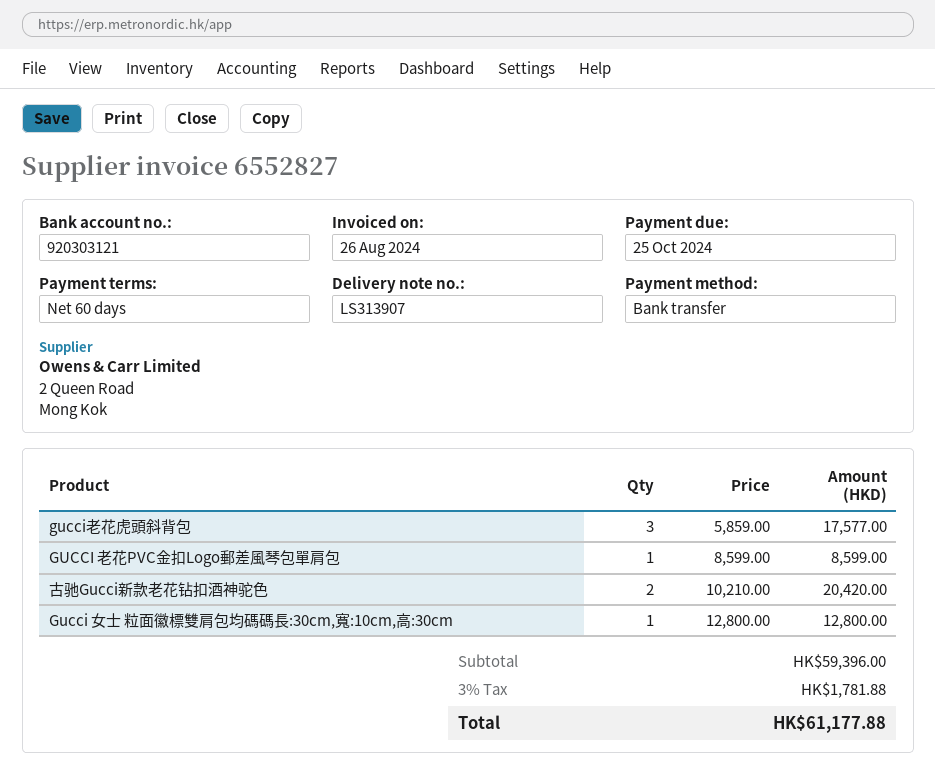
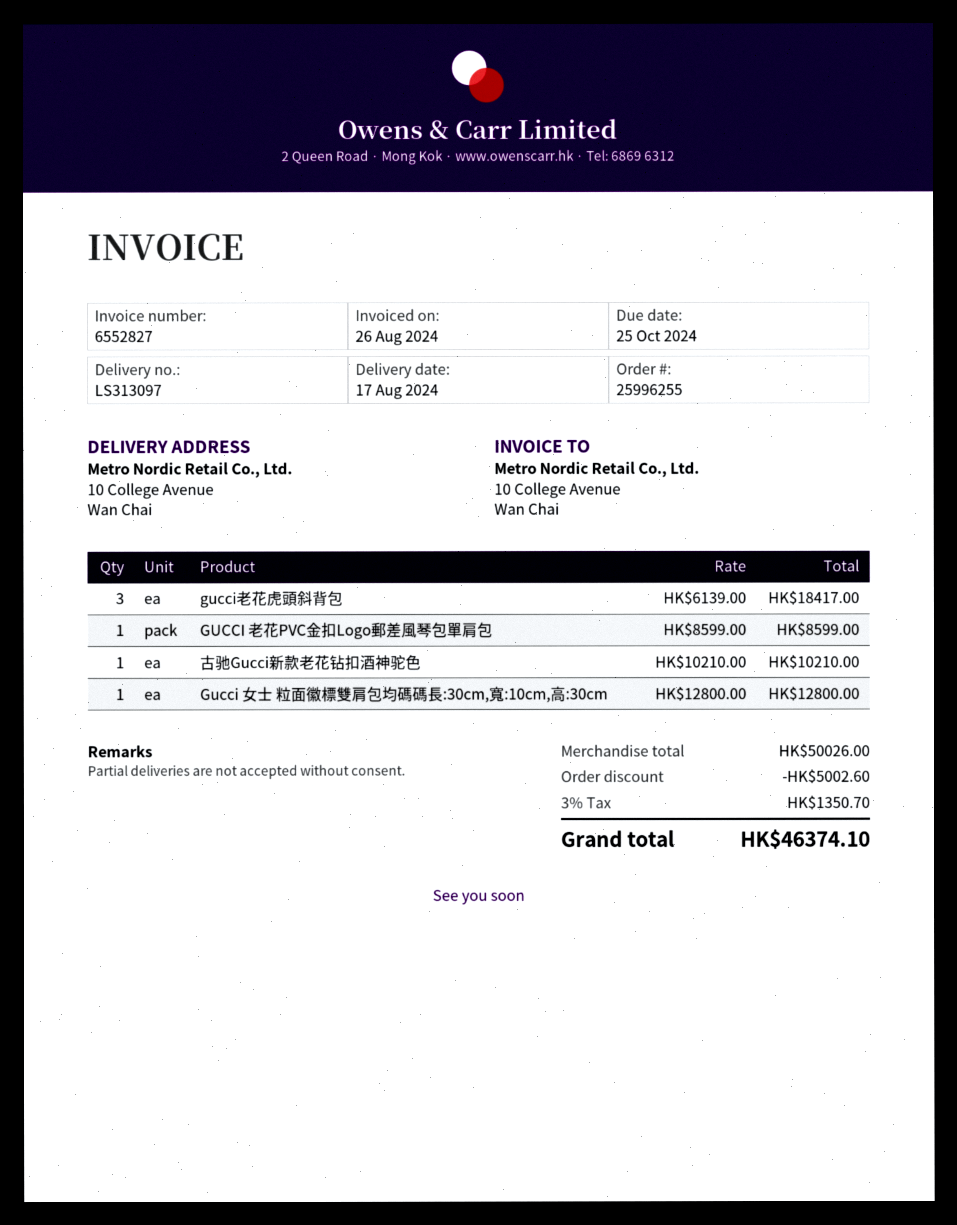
delivery note number: LS313907 -> LS313097
gucci老花虎頭斜背包: 3 x 5859.00 = 17577.00 -> 3 x 6139.00 = 18417.00
古驰Gucci新款老花钻扣酒神驼色: 2 x 10210.00 = 20420.00 -> 1 x 10210.00 = 10210.00
subtotal: 59396.00 -> 50026.00
discount: none -> 5002.60
tax: 3% = 1781.88 -> 3% = 1350.70
total: 61177.88 -> 46374.10

